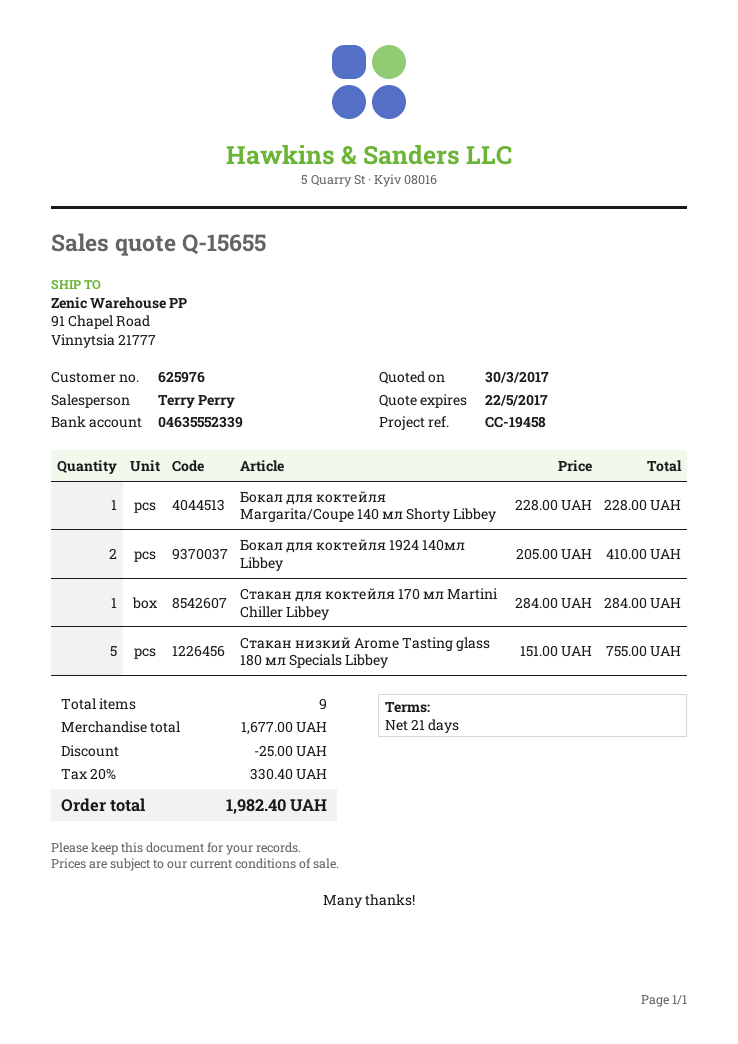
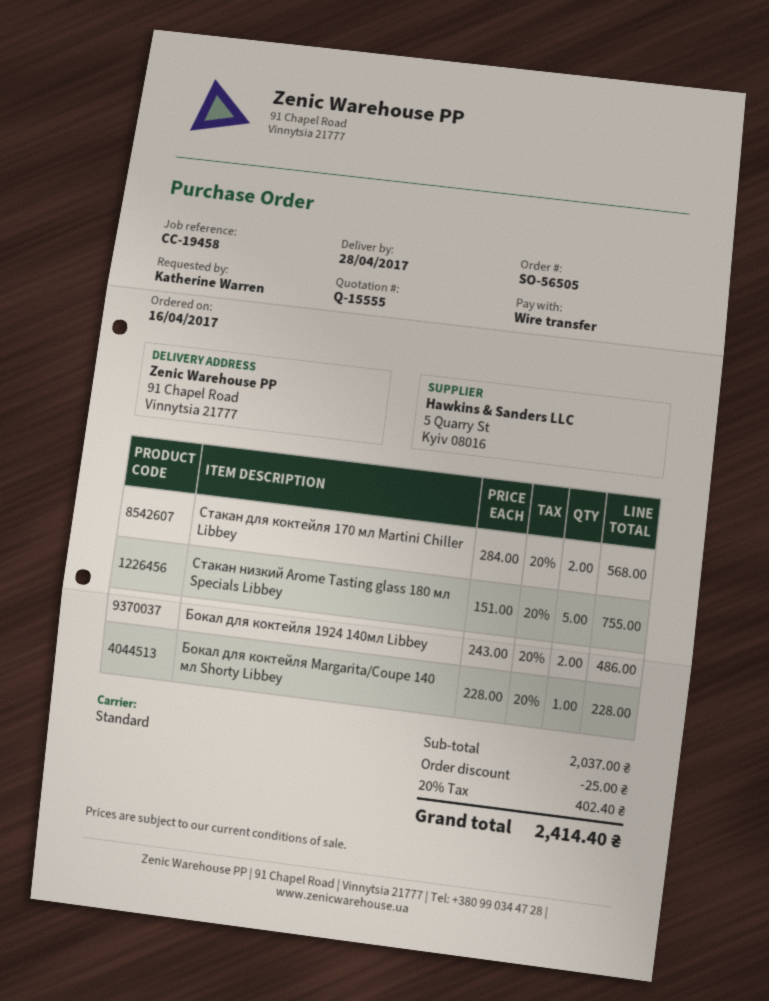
quote number: Q-15655 -> Q-15555
Бокал для коктейля 1924 140мл Libbey: 2 x 205.00 = 410.00 -> 2 x 243.00 = 486.00
Стакан для коктейля 170 мл Martini Chiller Libbey: 1 x 284.00 = 284.00 -> 2 x 284.00 = 568.00
subtotal: 1677.00 -> 2037.00
tax: 20% = 330.40 -> 20% = 402.40
total: 1982.40 -> 2414.40

